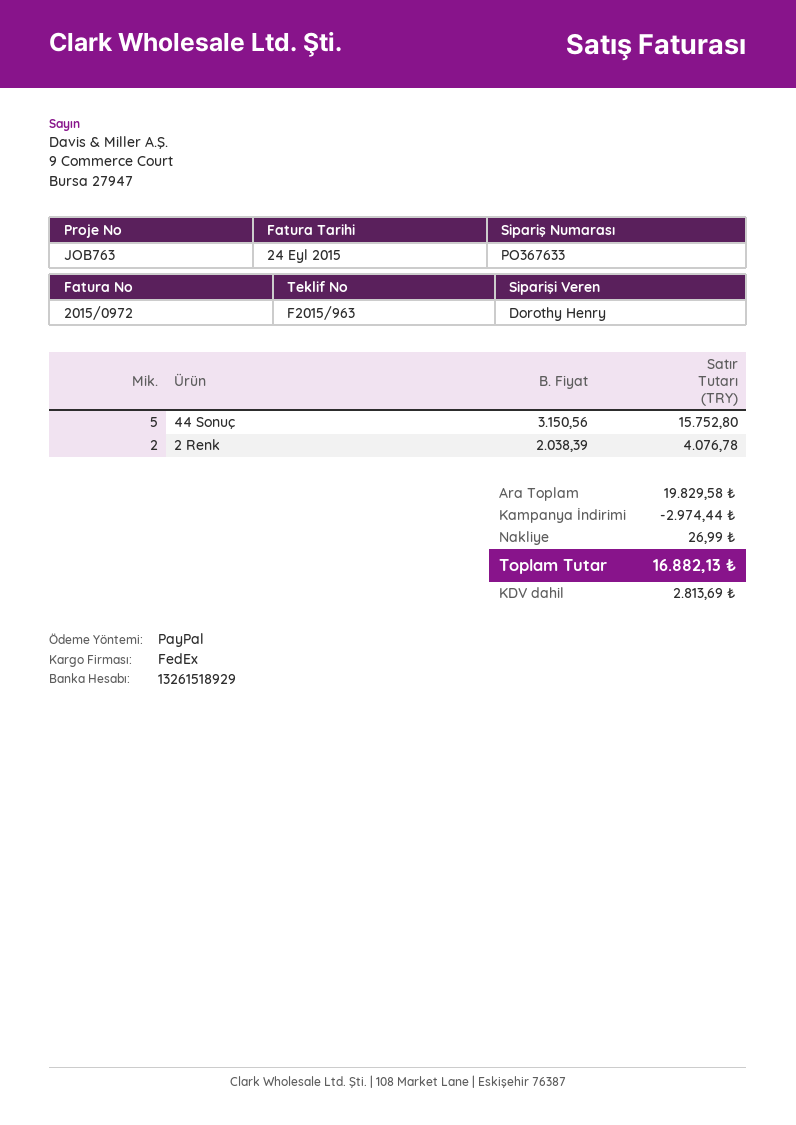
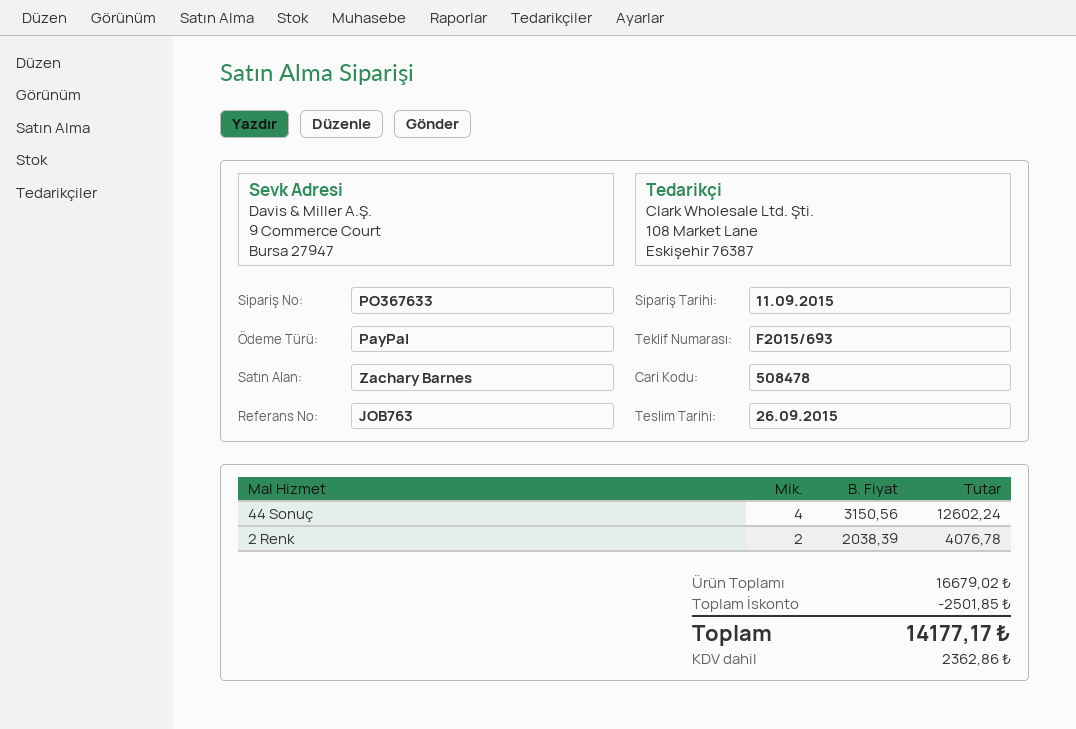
quote number: F2015/963 -> F2015/693
ordered by: Dorothy Henry -> Zachary Barnes
44 Sonuç: 5 x 3150.56 = 15752.80 -> 4 x 3150.56 = 12602.24
subtotal: 19829.58 -> 16679.02
discount: 2974.44 -> 2501.85
shipping: 26.99 -> none
tax: 2813.69 -> 2362.86
total: 16882.13 -> 14177.17

